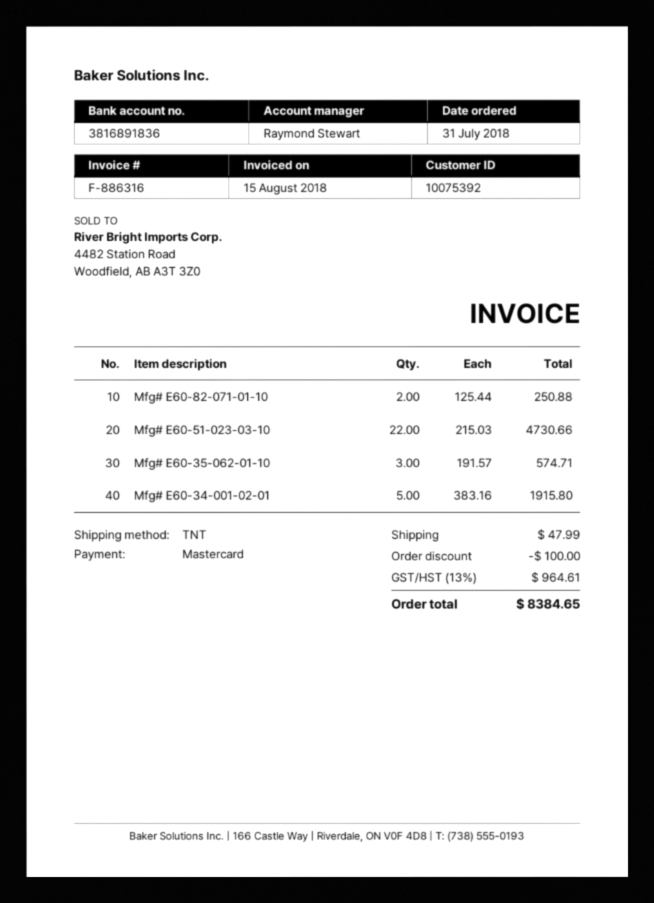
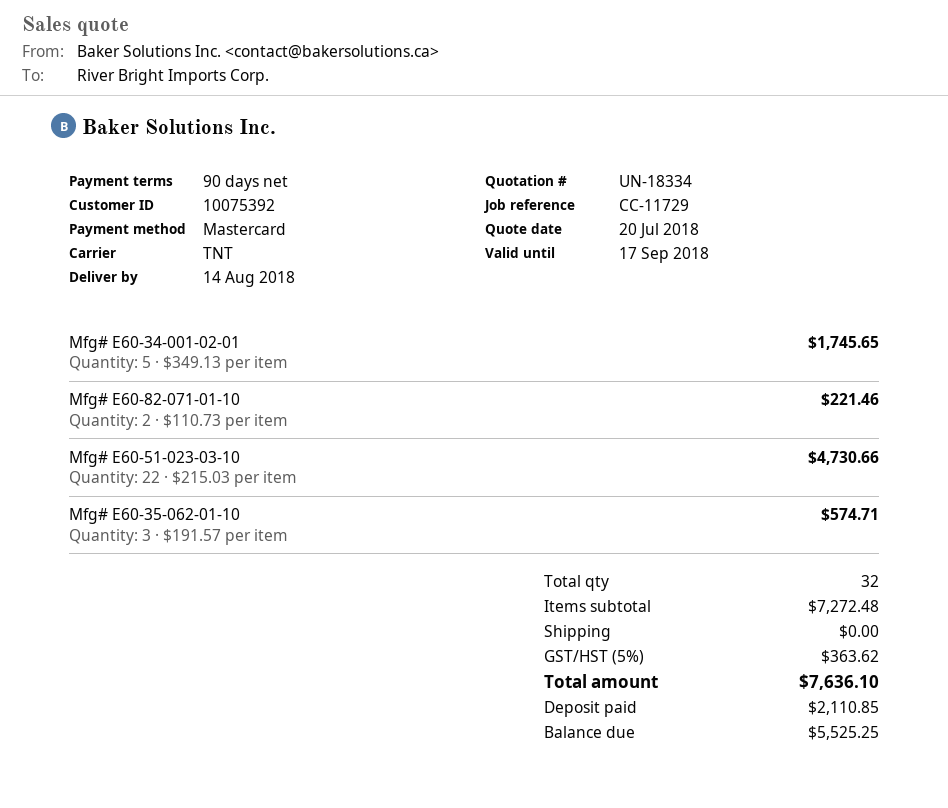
Mfg# E60-82-071-01-10: 2 x 125.44 = 250.88 -> 2 x 110.73 = 221.46
Mfg# E60-34-001-02-01: 5 x 383.16 = 1915.80 -> 5 x 349.13 = 1745.65
discount: 100.00 -> none
shipping: 47.99 -> 0.00
tax: 13% = 964.61 -> 5% = 363.62
total: 8384.65 -> 7636.10

